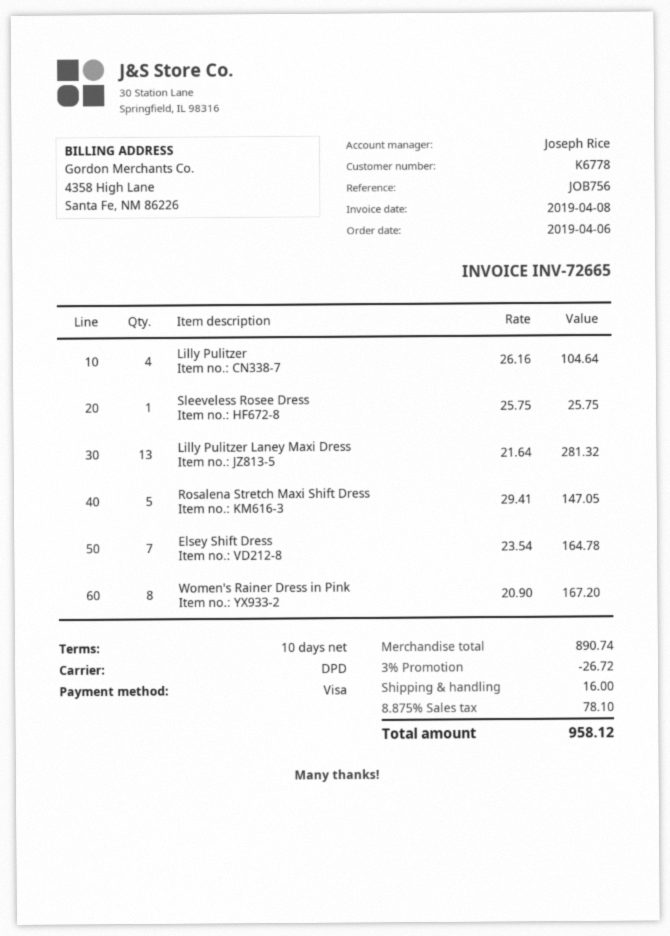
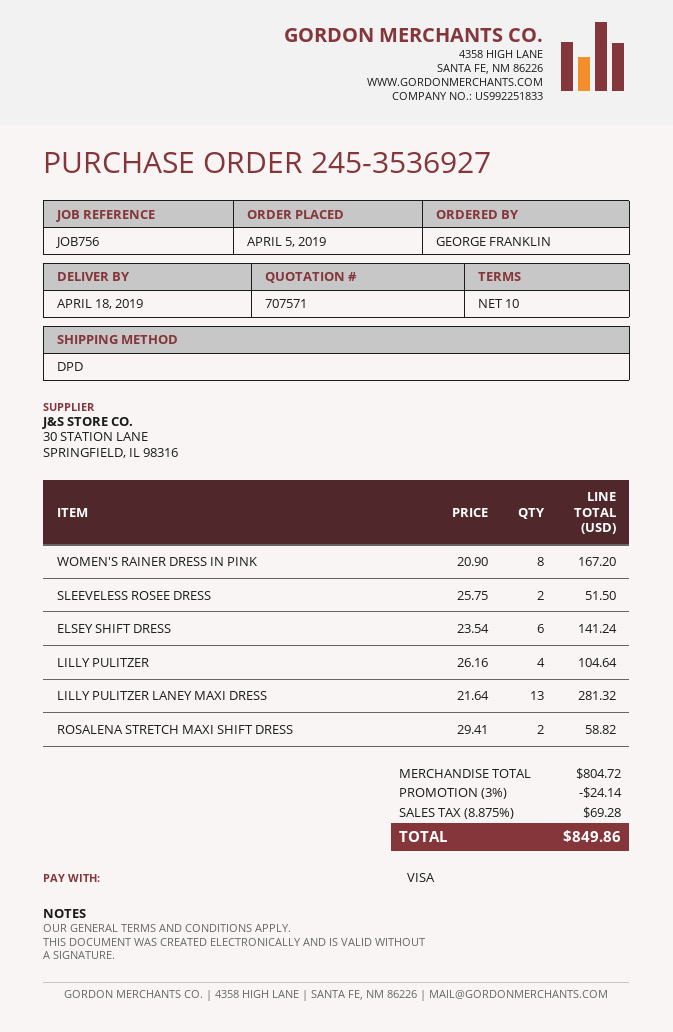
order date: 2019-04-06 -> 2019-04-05
Sleeveless Rosee Dress: 1 x 25.75 = 25.75 -> 2 x 25.75 = 51.50
Rosalena Stretch Maxi Shift Dress: 5 x 29.41 = 147.05 -> 2 x 29.41 = 58.82
Elsey Shift Dress: 7 x 23.54 = 164.78 -> 6 x 23.54 = 141.24
subtotal: 890.74 -> 804.72
discount: 3% = 26.72 -> 3% = 24.14
shipping: 16.00 -> none
tax: 8.875% = 78.10 -> 8.875% = 69.28
total: 958.12 -> 849.86

